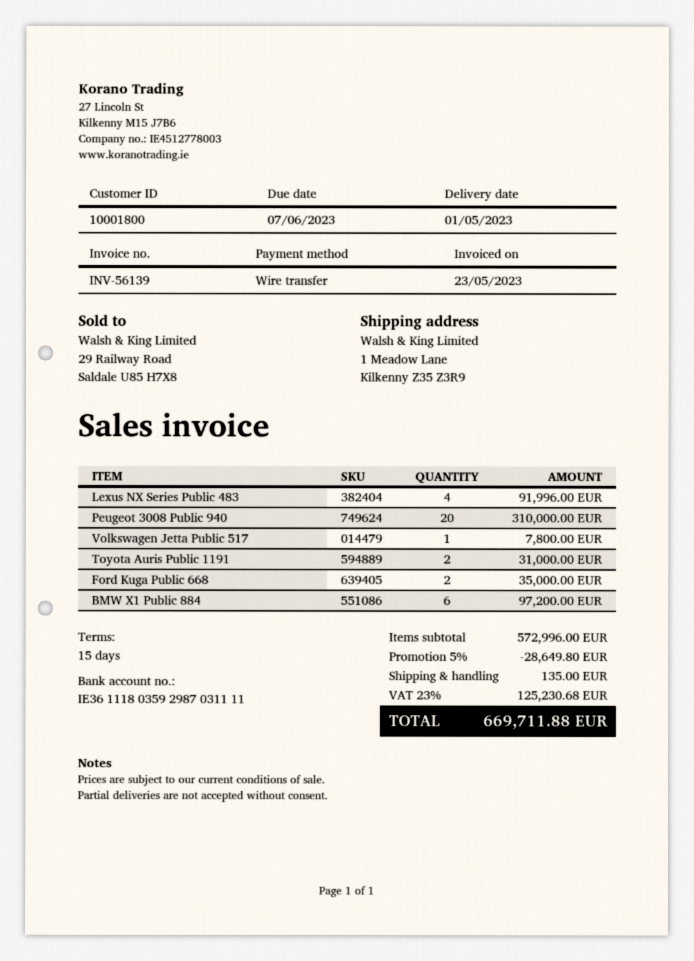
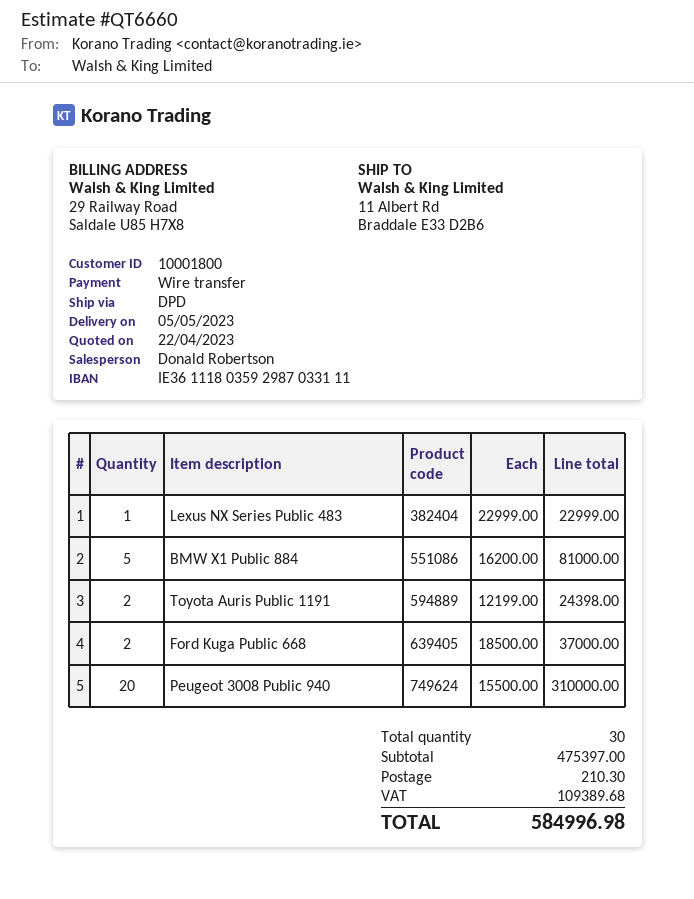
delivery date: 2023-05-01 -> 2023-05-05
bank account: IE36111803592987031111 -> IE36111803592987033111
ship to: 1 Meadow Lane, Kilkenny Z35 Z3R9 -> 11 Albert Rd, Braddale E33 D2B6
Lexus NX Series Public 483: 4 for 91996.00 -> 1 for 22999.00
Volkswagen Jetta Public 517: 1 for 7800.00 -> none
Toyota Auris Public 1191: 2 for 31000.00 -> 2 for 24398.00
Ford Kuga Public 668: 2 for 35000.00 -> 2 for 37000.00
BMW X1 Public 884: 6 for 97200.00 -> 5 for 81000.00
subtotal: 572996.00 -> 475397.00
discount: 5% = 28649.80 -> none
shipping: 135.00 -> 210.30
tax: 125230.68 -> 109389.68
total: 669711.88 -> 584996.98

